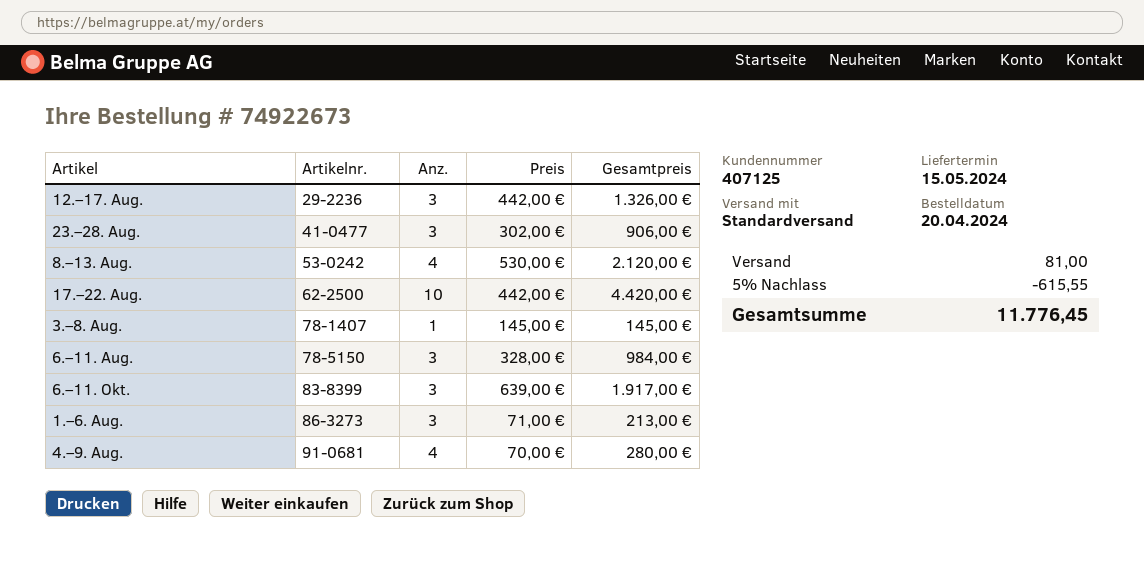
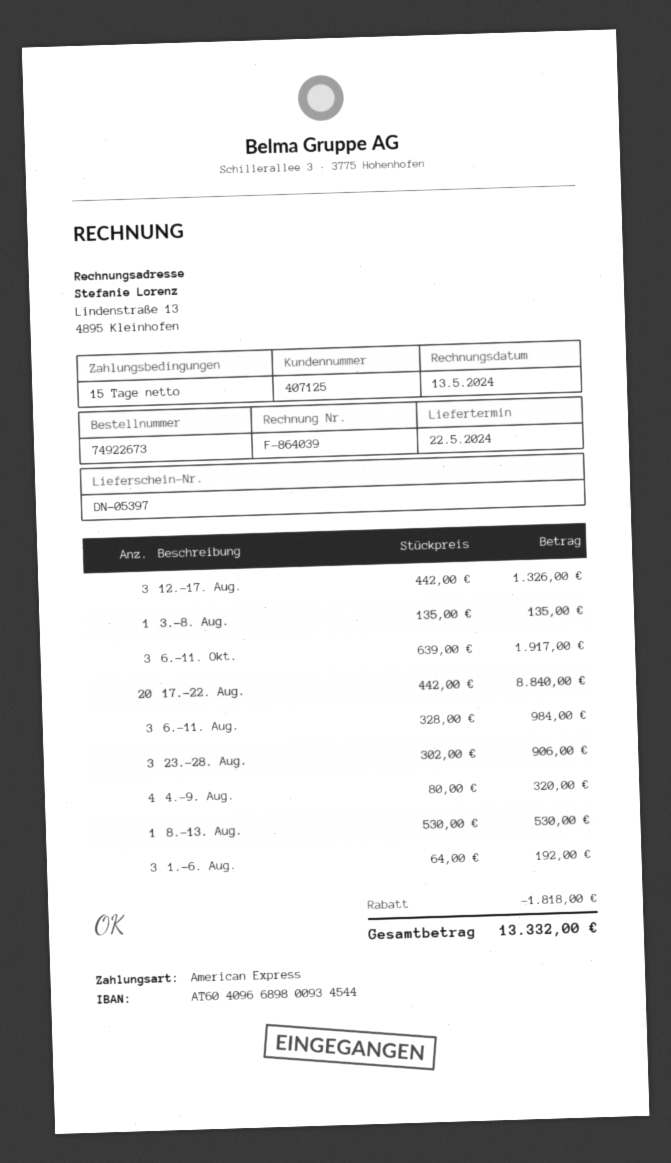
delivery date: 2024-05-15 -> 2024-05-22
8.–13. Aug.: 4 x 530.00 = 2120.00 -> 1 x 530.00 = 530.00
17.–22. Aug.: 10 x 442.00 = 4420.00 -> 20 x 442.00 = 8840.00
3.–8. Aug.: 1 x 145.00 = 145.00 -> 1 x 135.00 = 135.00
1.–6. Aug.: 3 x 71.00 = 213.00 -> 3 x 64.00 = 192.00
4.–9. Aug.: 4 x 70.00 = 280.00 -> 4 x 80.00 = 320.00
discount: 615.55 -> 1818.00
shipping: 81.00 -> none
total: 11776.45 -> 13332.00

